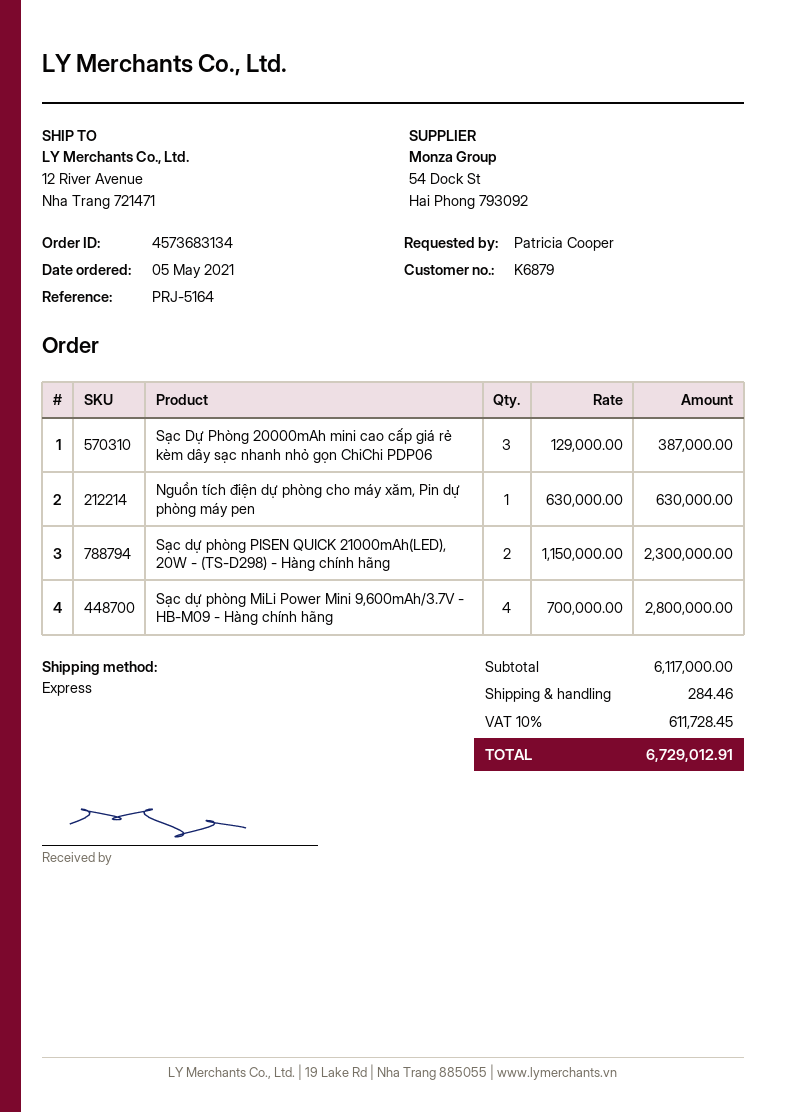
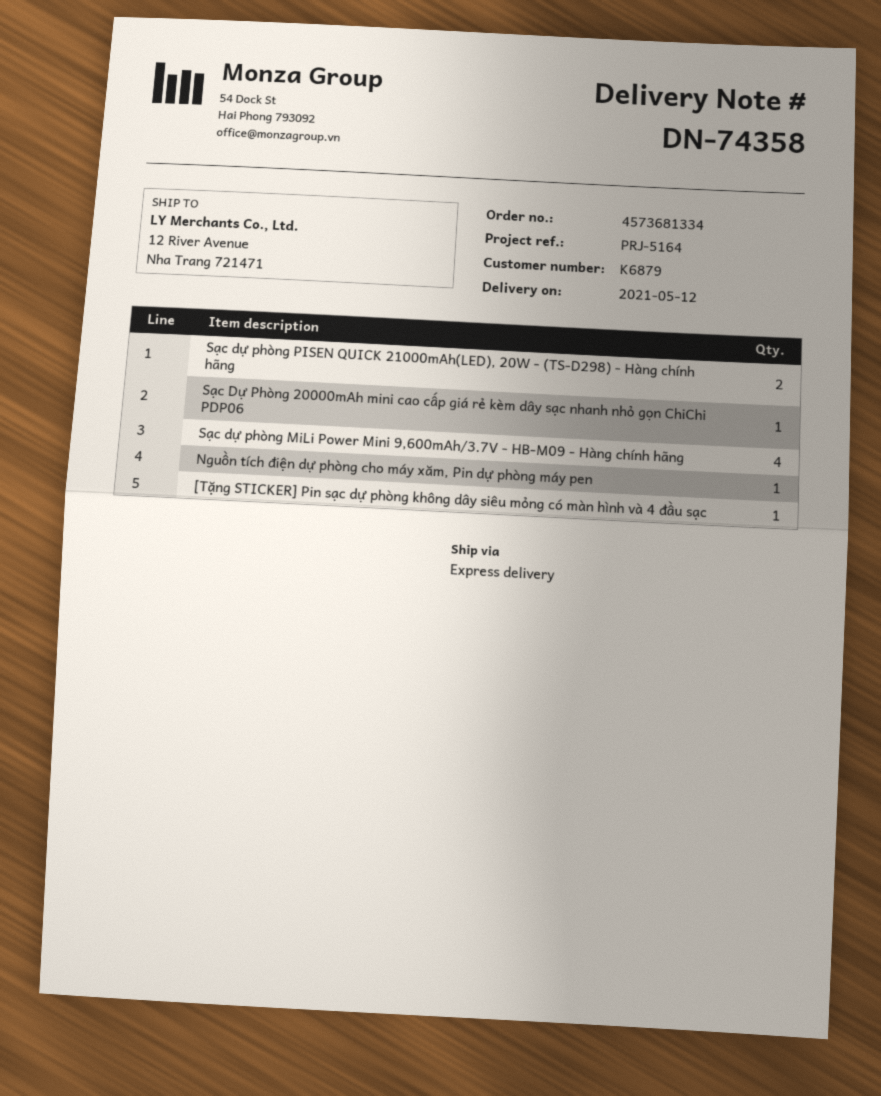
order number: 4573683134 -> 4573681334
Sạc Dự Phòng 20000mAh mini cao cấp giá rẻ kèm dây sạc nhanh nhỏ gọn ChiChi PDP06: 3 -> 1
[Tặng STICKER] Pin sạc dự phòng không dây siêu mỏng có màn hình và 4 đầu sạc: none -> 1

